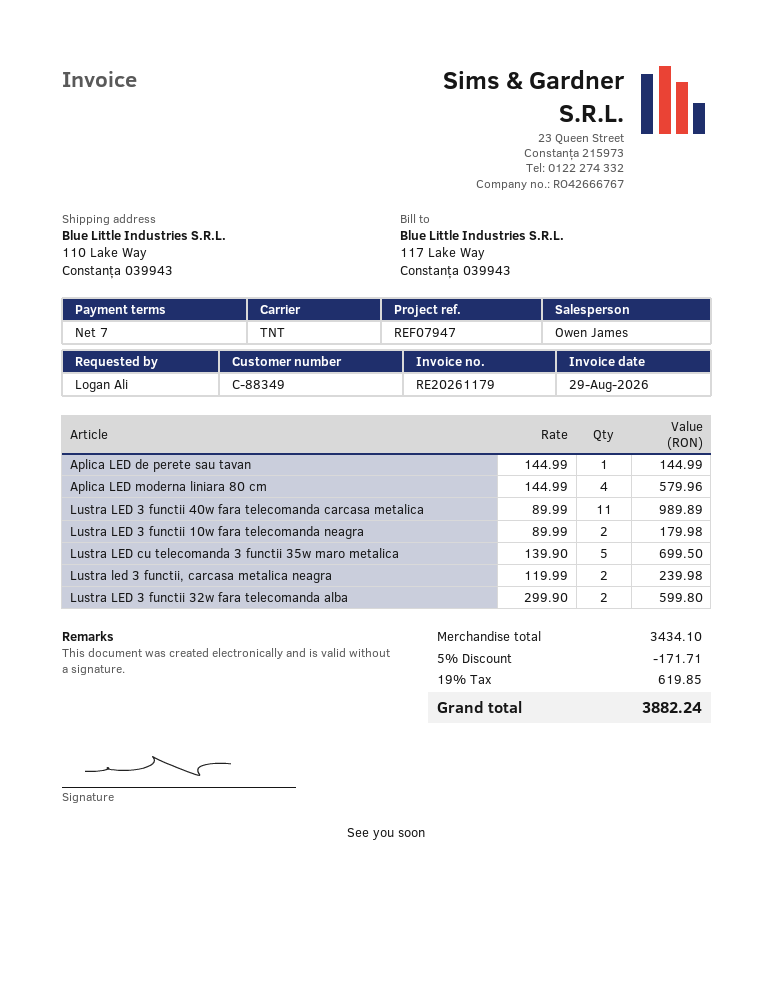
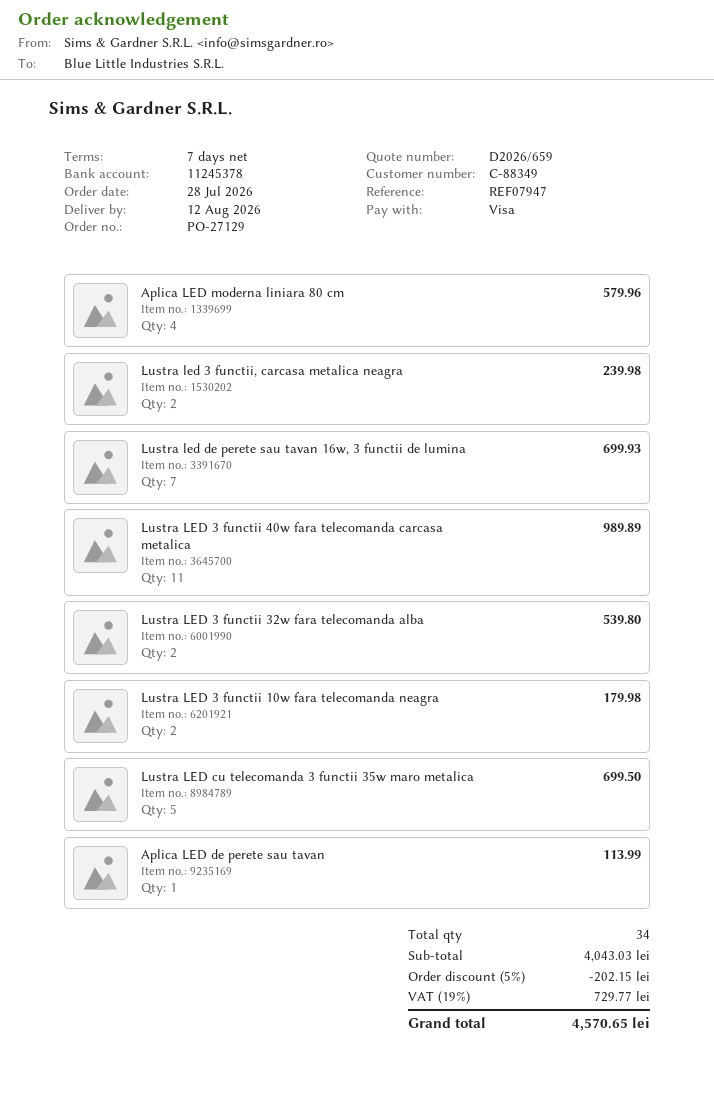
Aplica LED de perete sau tavan: 1 for 144.99 -> 1 for 113.99
Lustra LED 3 functii 32w fara telecomanda alba: 2 for 599.80 -> 2 for 539.80
Lustra led de perete sau tavan 16w, 3 functii de lumina: none -> 7 for 699.93
subtotal: 3434.10 -> 4043.03
discount: 5% = 171.71 -> 5% = 202.15
tax: 19% = 619.85 -> 19% = 729.77
total: 3882.24 -> 4570.65

